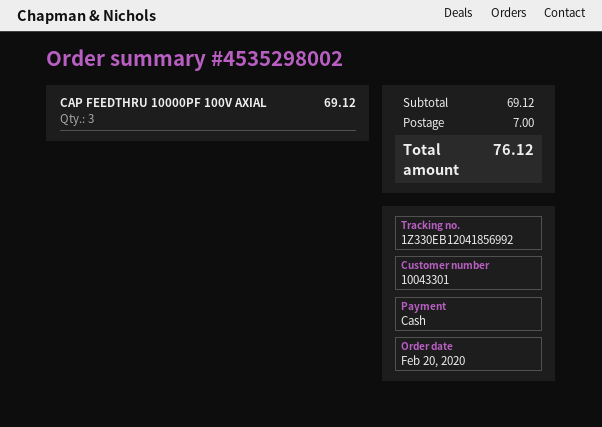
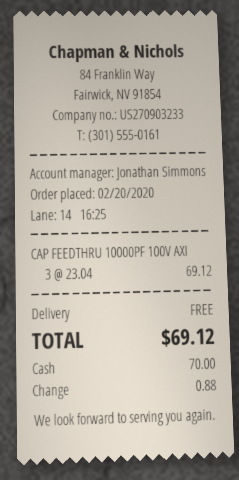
shipping: 7.00 -> 0.00
total: 76.12 -> 69.12

